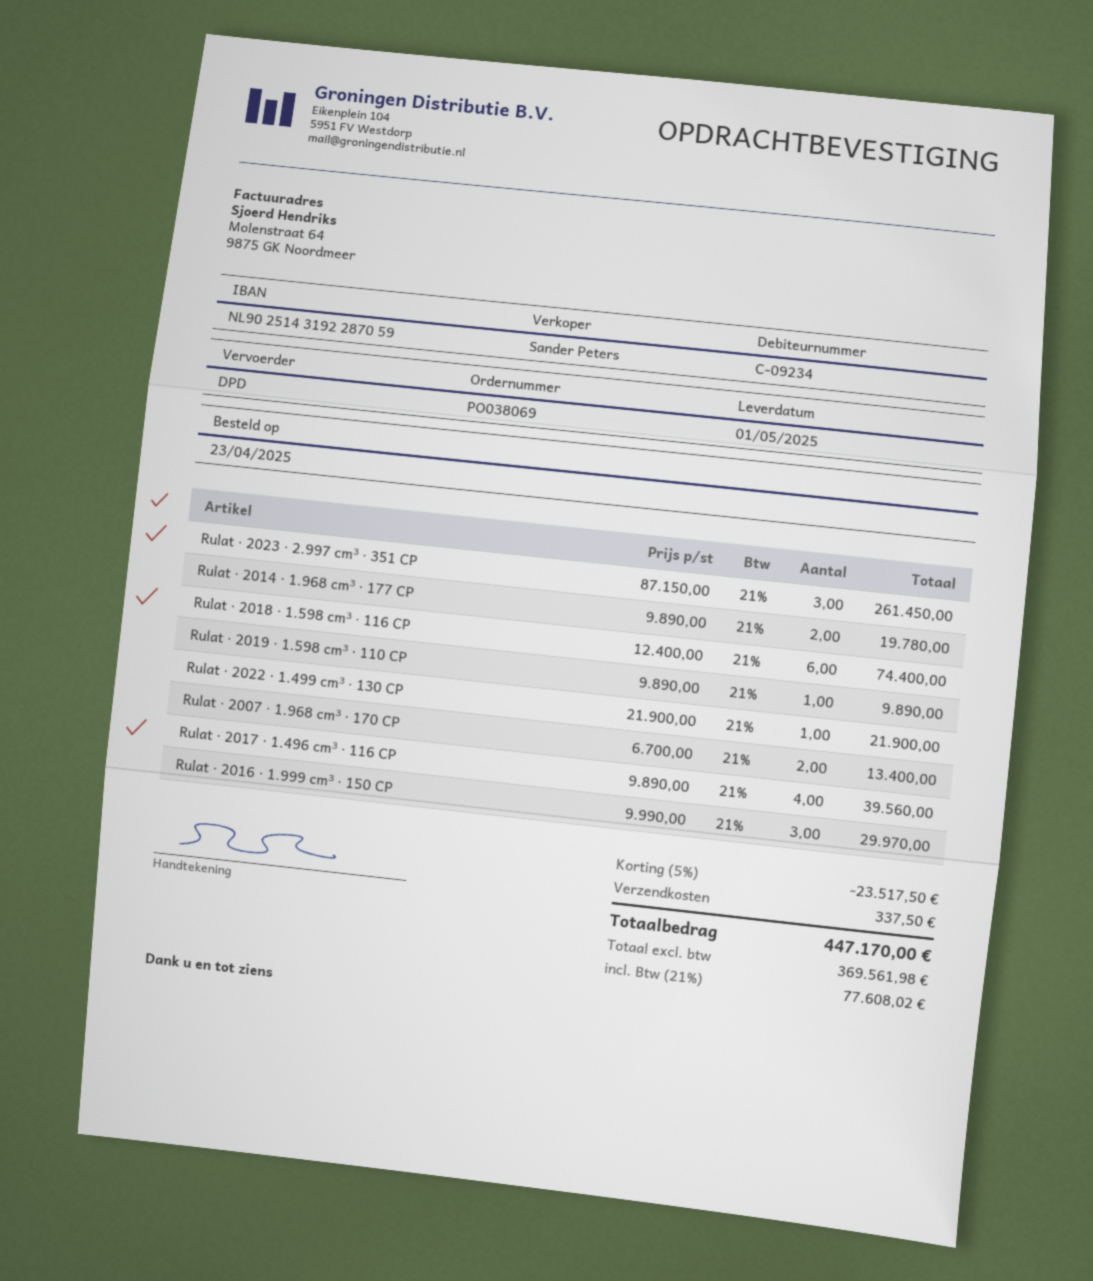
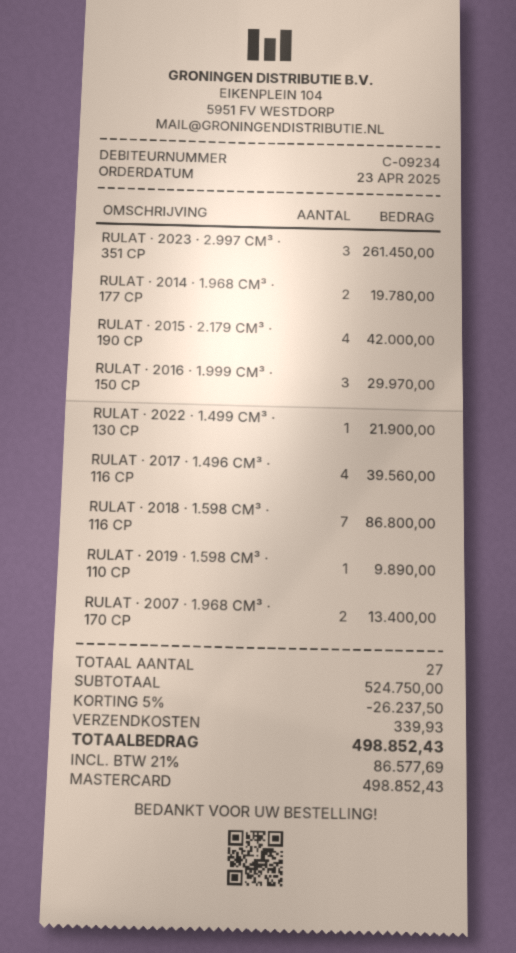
Rulat · 2018 · 1.598 cm³ · 116 CP: 6 for 74400.00 -> 7 for 86800.00
RULAT · 2015 · 2.179 CM³ · 190 CP: none -> 4 for 42000.00
discount: 5% = 23517.50 -> 5% = 26237.50
shipping: 337.50 -> 339.93
tax: 21% = 77608.02 -> 21% = 86577.69
total: 447170.00 -> 498852.43

